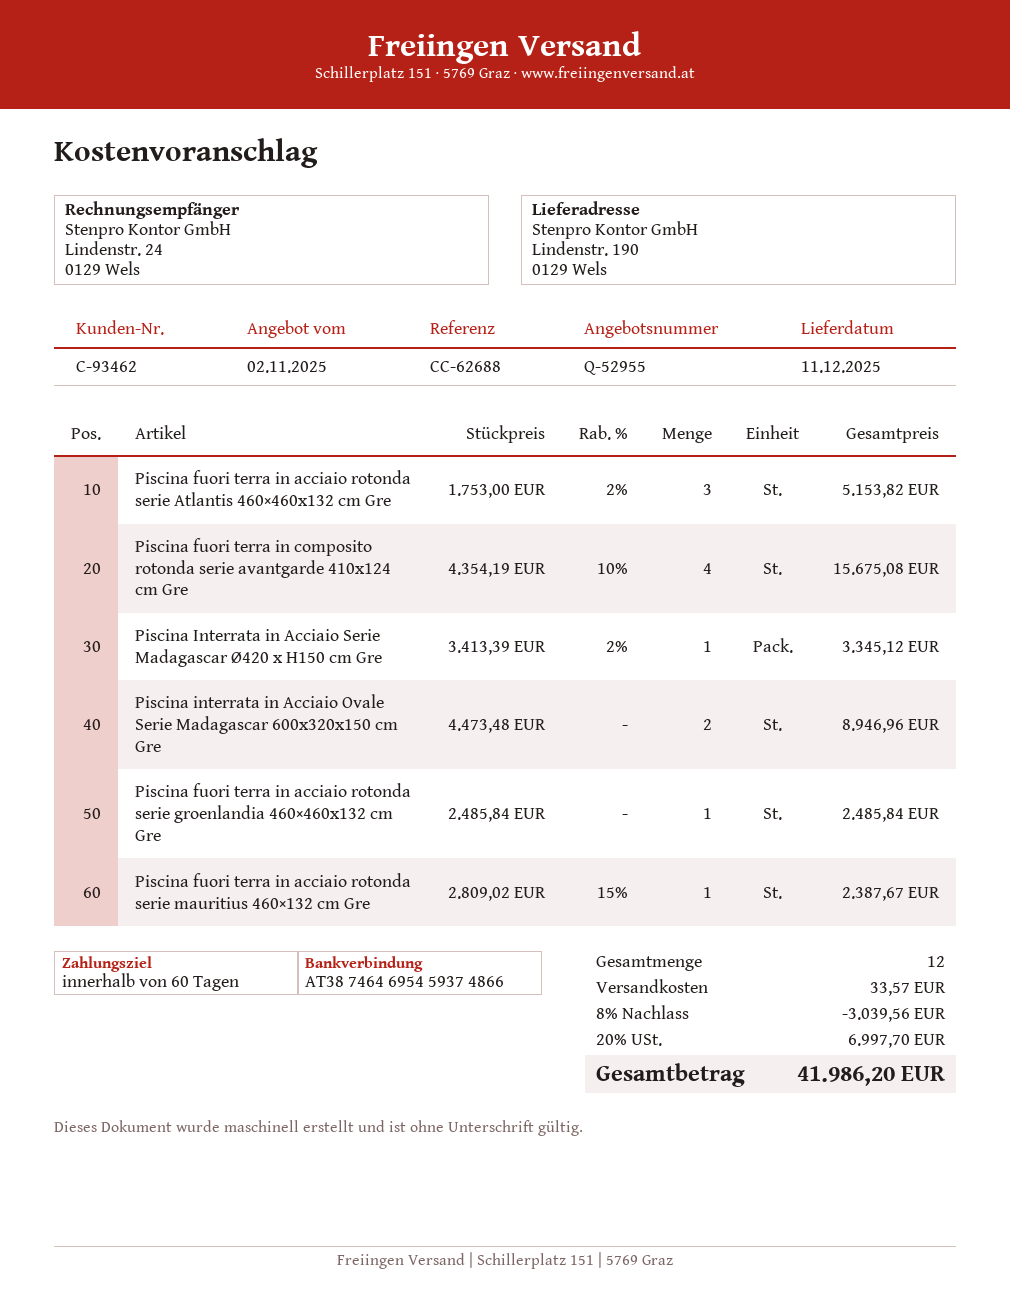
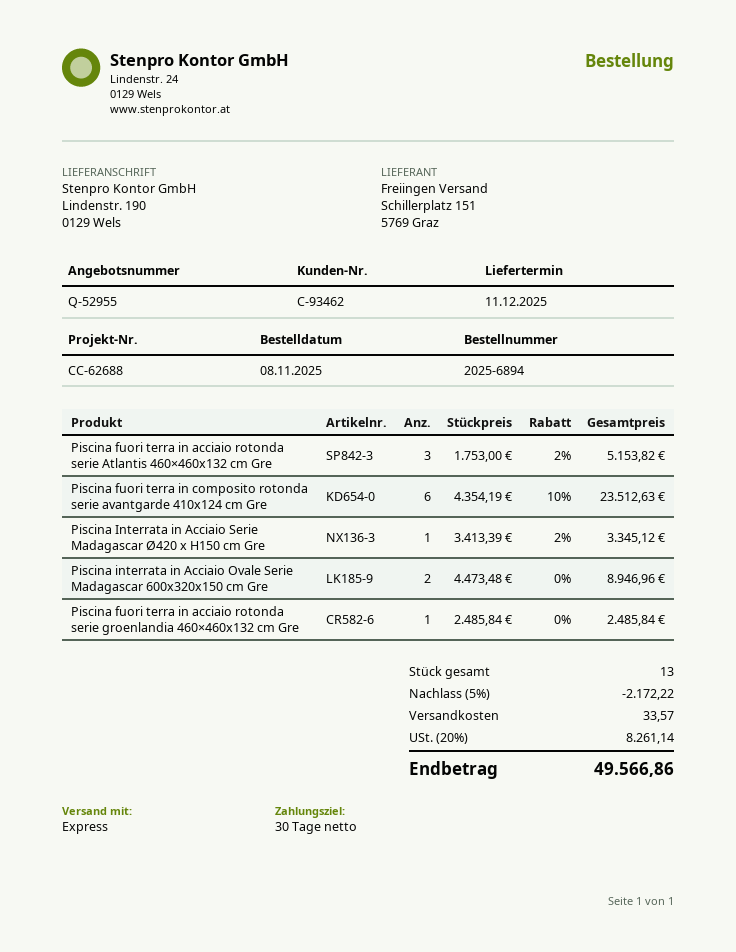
payment terms: 60 days -> 30 days
Piscina fuori terra in composito rotonda serie avantgarde 410x124 cm Gre: 4 x 4354.19 - 10% = 15675.08 -> 6 x 4354.19 - 10% = 23512.63
Piscina fuori terra in acciaio rotonda serie mauritius 460×132 cm Gre: 1 x 2809.02 - 15% = 2387.67 -> none
total quantity: 12 -> 13
discount: 8% = 3039.56 -> 5% = 2172.22
tax: 20% = 6997.70 -> 20% = 8261.14
total: 41986.20 -> 49566.86

